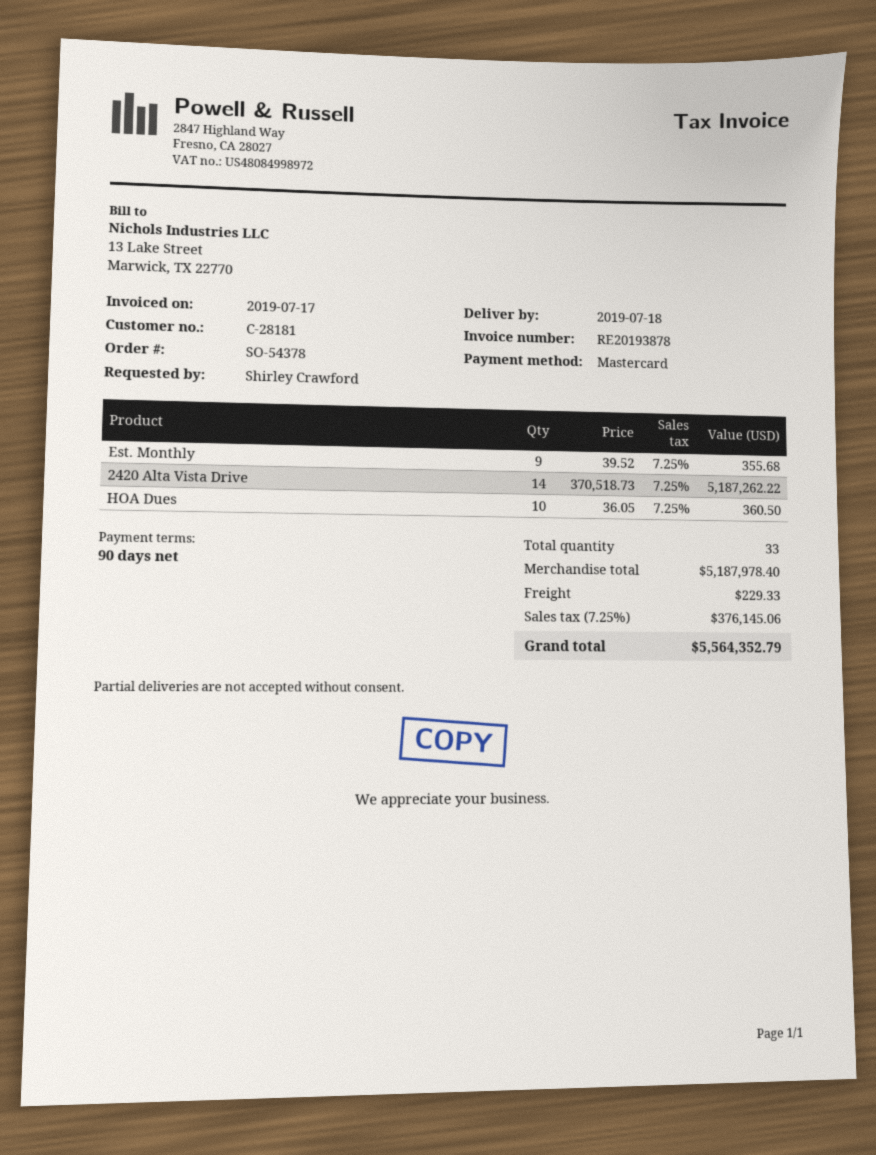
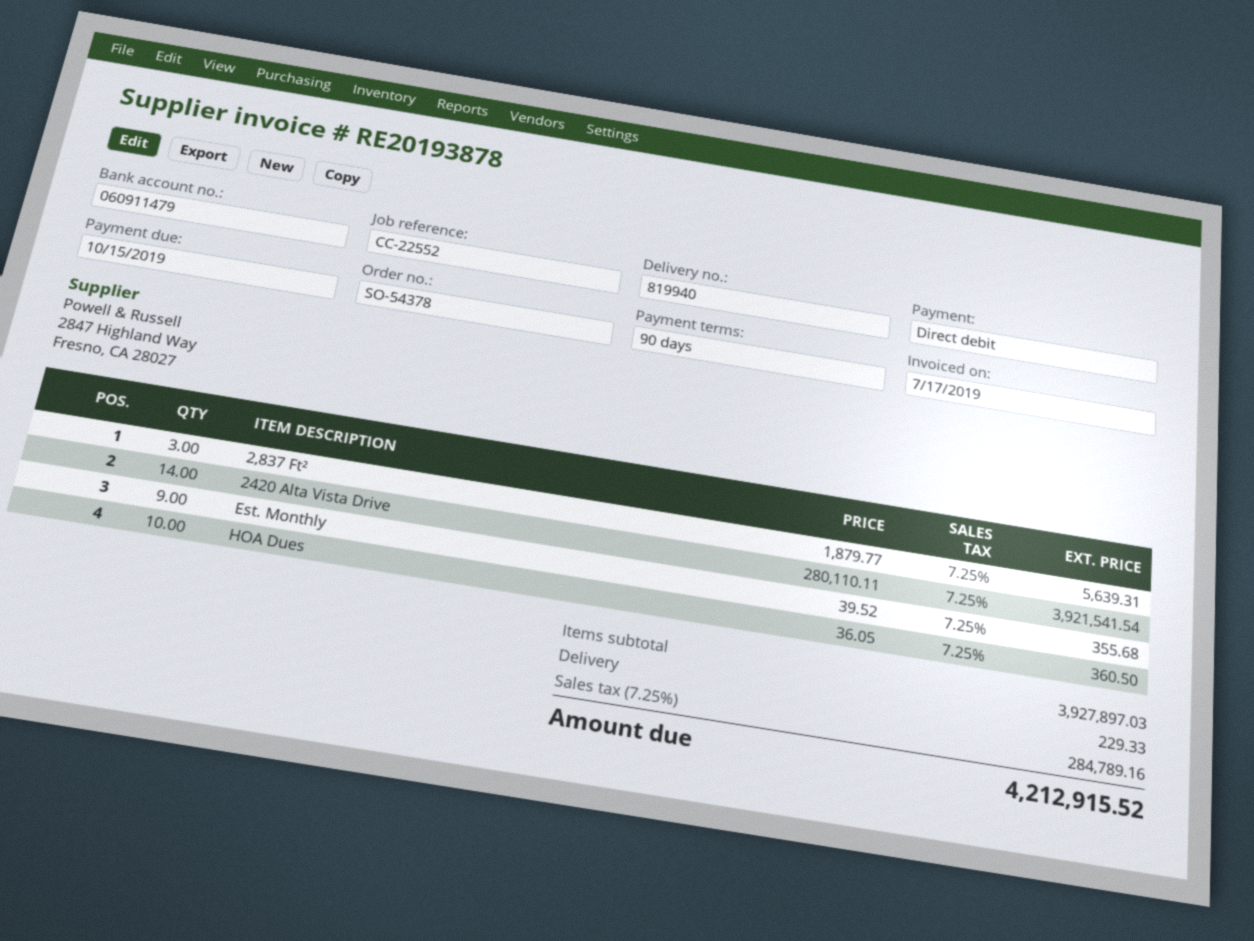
payment method: Mastercard -> direct debit
2420 Alta Vista Drive: 14 x 370518.73 = 5187262.22 -> 14 x 280110.11 = 3921541.54
2,837 Ft²: none -> 3 x 1879.77 = 5639.31
subtotal: 5187978.40 -> 3927897.03
tax: 7.25% = 376145.06 -> 7.25% = 284789.16
total: 5564352.79 -> 4212915.52

